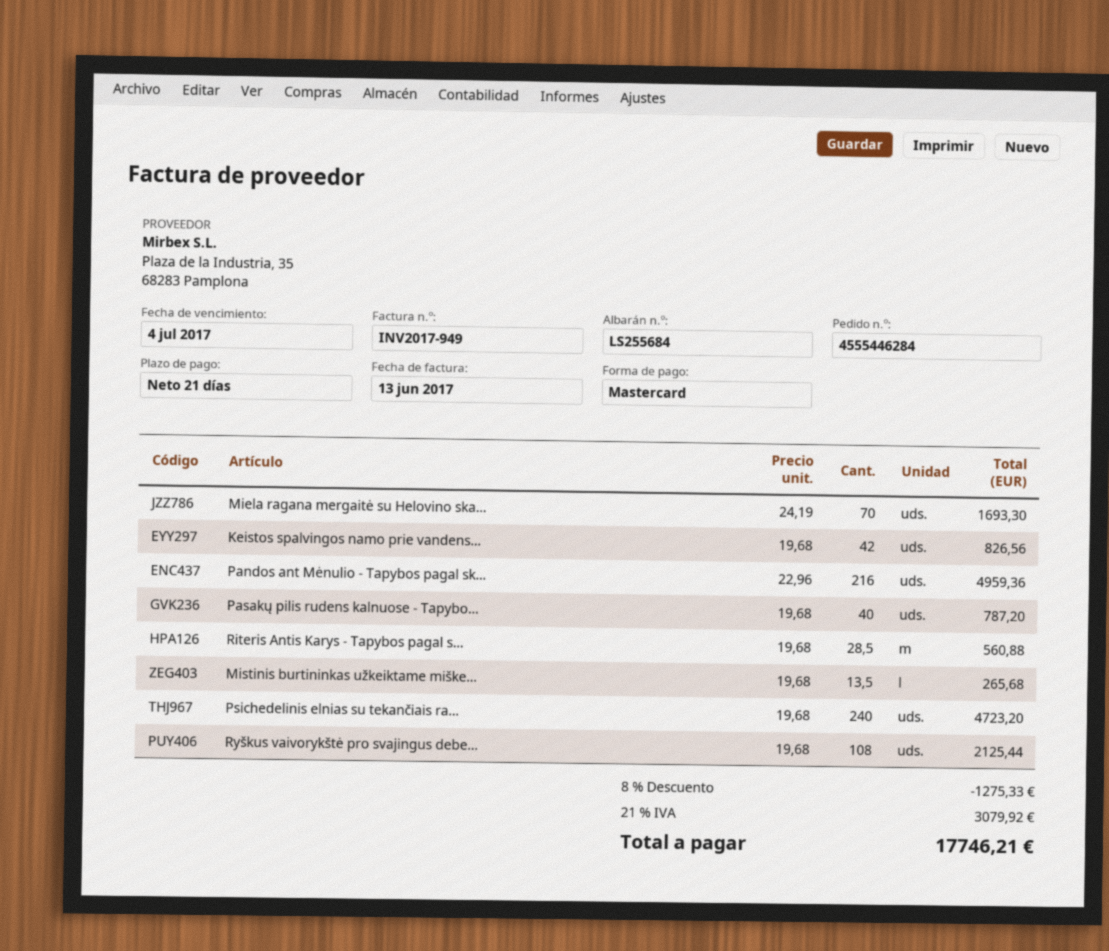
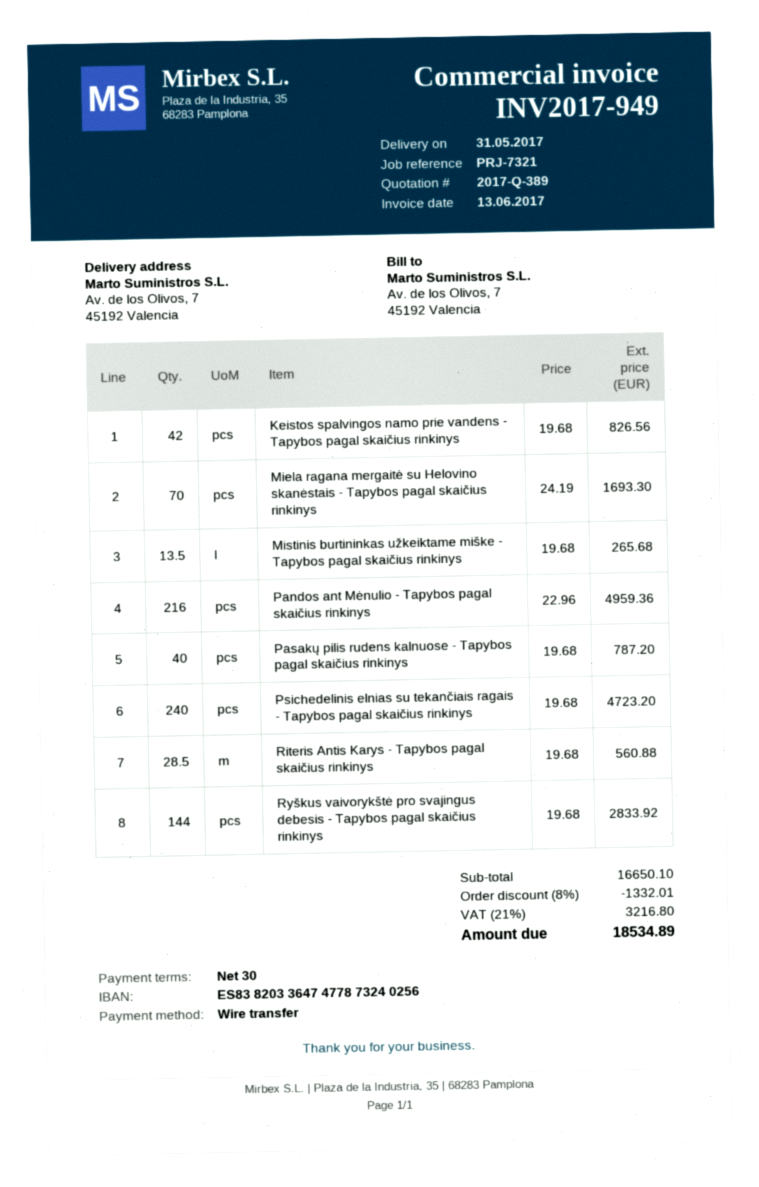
payment terms: 21 days -> 30 days
payment method: Mastercard -> bank transfer
Ryškus vaivorykštė pro svajingus debe...: 108 x 19.68 = 2125.44 -> 144 x 19.68 = 2833.92
discount: 8% = 1275.33 -> 8% = 1332.01
tax: 21% = 3079.92 -> 21% = 3216.80
total: 17746.21 -> 18534.89

